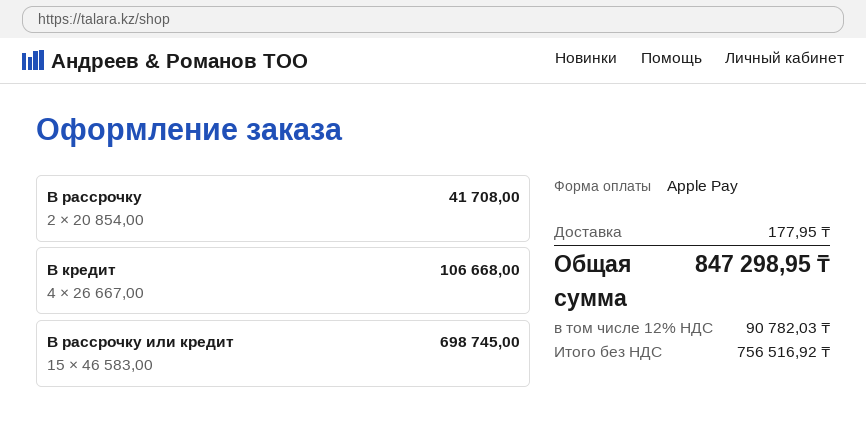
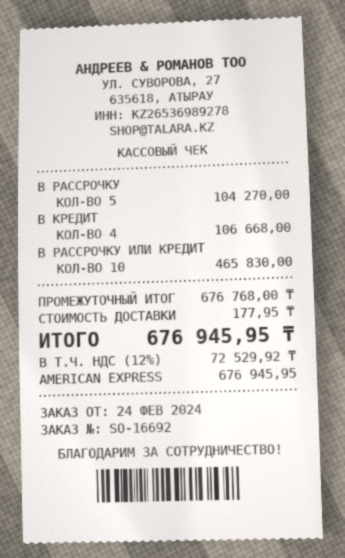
payment method: Apple Pay -> American Express
В рассрочку: 2 for 41708.00 -> 5 for 104270.00
В рассрочку или кредит: 15 for 698745.00 -> 10 for 465830.00
tax: 12% = 90782.03 -> 12% = 72529.92
total: 847298.95 -> 676945.95

